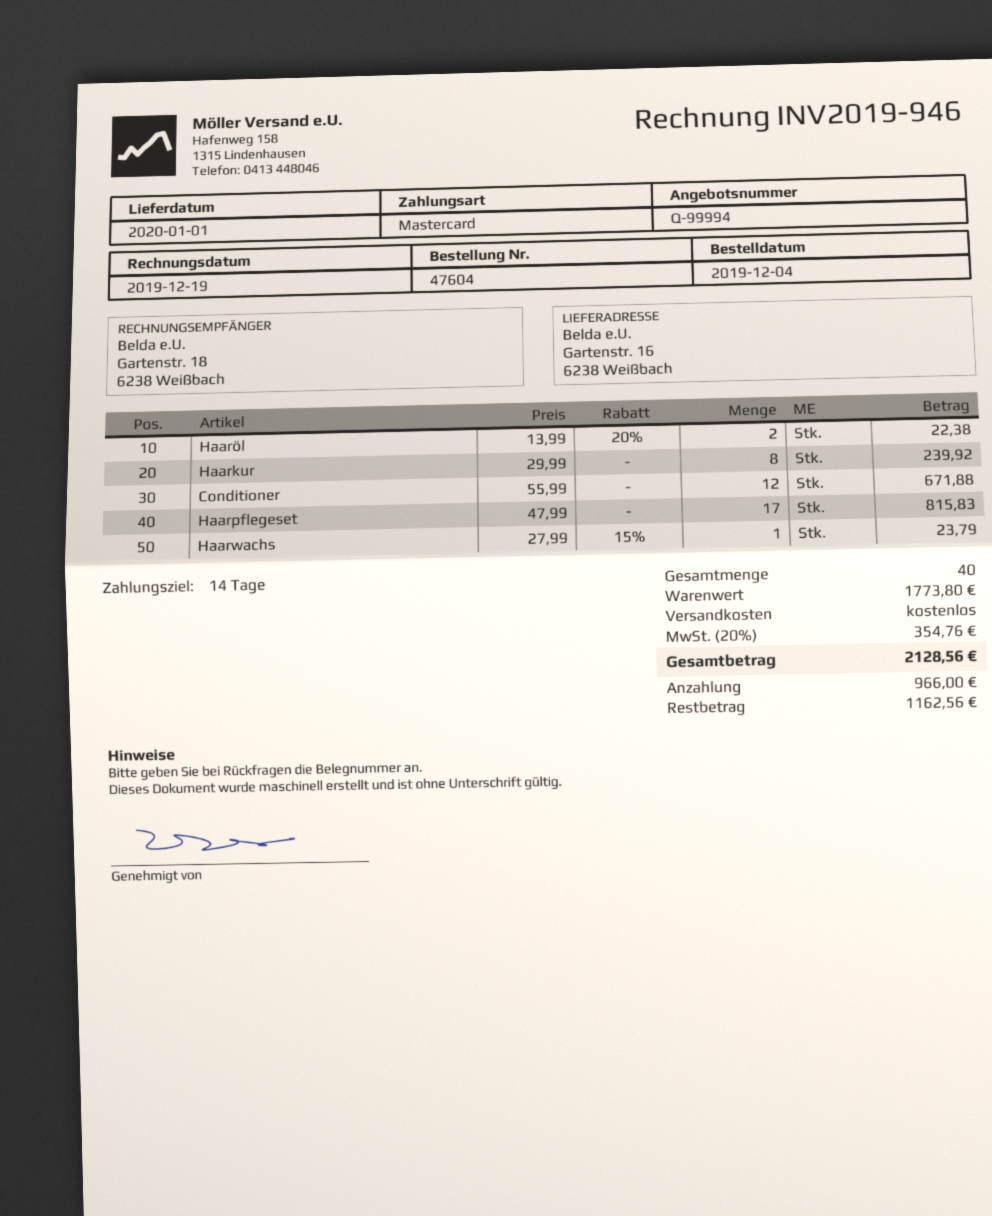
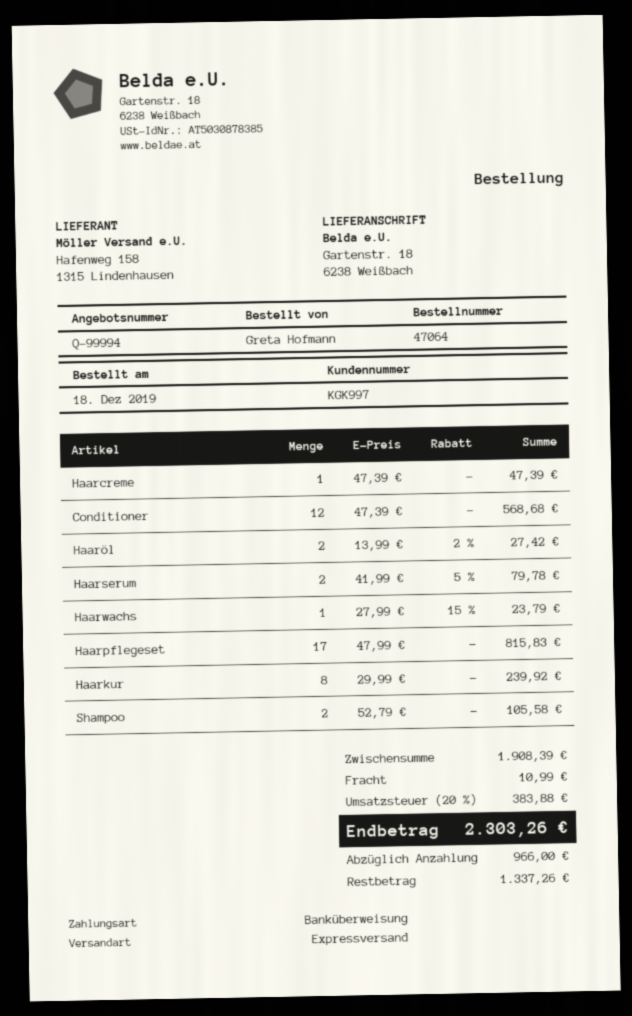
order number: 47604 -> 47064
order date: 2019-12-04 -> 2019-12-18
payment method: Mastercard -> bank transfer
ship to: Gartenstr. 16, 6238 Weißbach -> Gartenstr. 18, 6238 Weißbach
Haaröl: 2 x 13.99 - 20% = 22.38 -> 2 x 13.99 - 2% = 27.42
Conditioner: 12 x 55.99 = 671.88 -> 12 x 47.39 = 568.68
Haarcreme: none -> 1 x 47.39 = 47.39
Haarserum: none -> 2 x 41.99 - 5% = 79.78
Shampoo: none -> 2 x 52.79 = 105.58
subtotal: 1773.80 -> 1908.39
shipping: 0.00 -> 10.99
tax: 20% = 354.76 -> 20% = 383.88
total: 2128.56 -> 2303.26
balance: 1162.56 -> 1337.26

